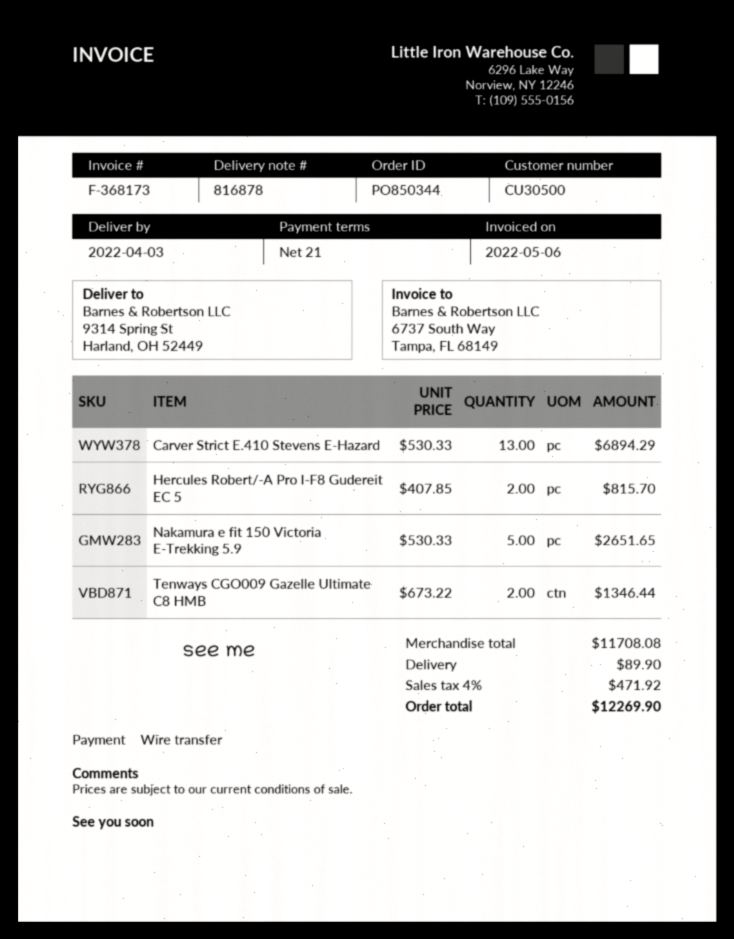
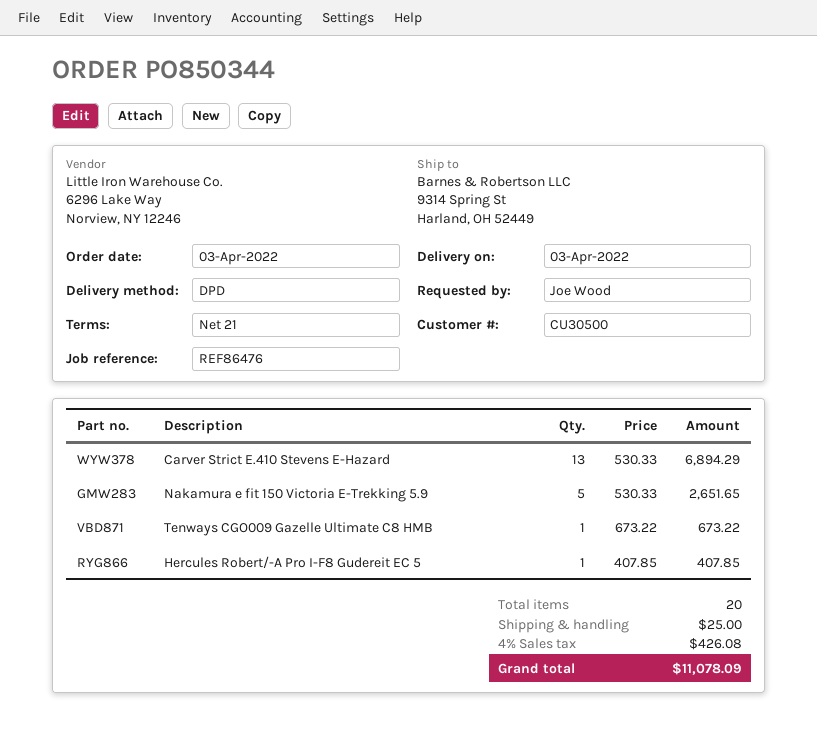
Hercules Robert/-A Pro I-F8 Gudereit EC 5: 2 x 407.85 = 815.70 -> 1 x 407.85 = 407.85
Tenways CGO009 Gazelle Ultimate C8 HMB: 2 x 673.22 = 1346.44 -> 1 x 673.22 = 673.22
shipping: 89.90 -> 25.00
tax: 4% = 471.92 -> 4% = 426.08
total: 12269.90 -> 11078.09

